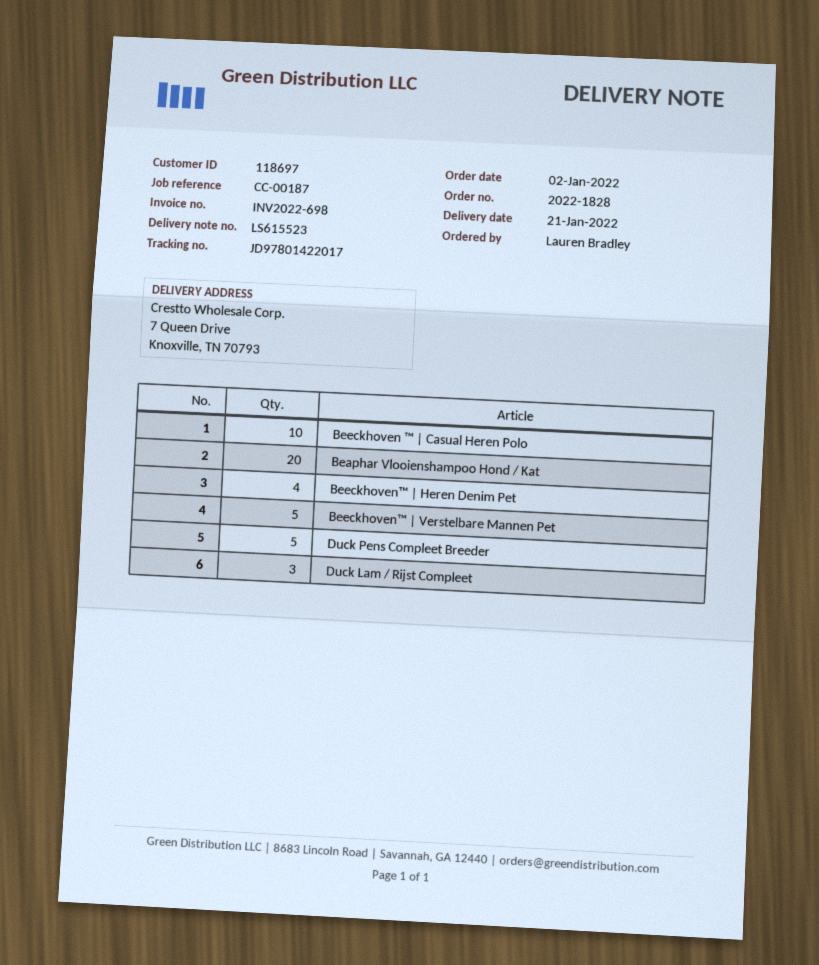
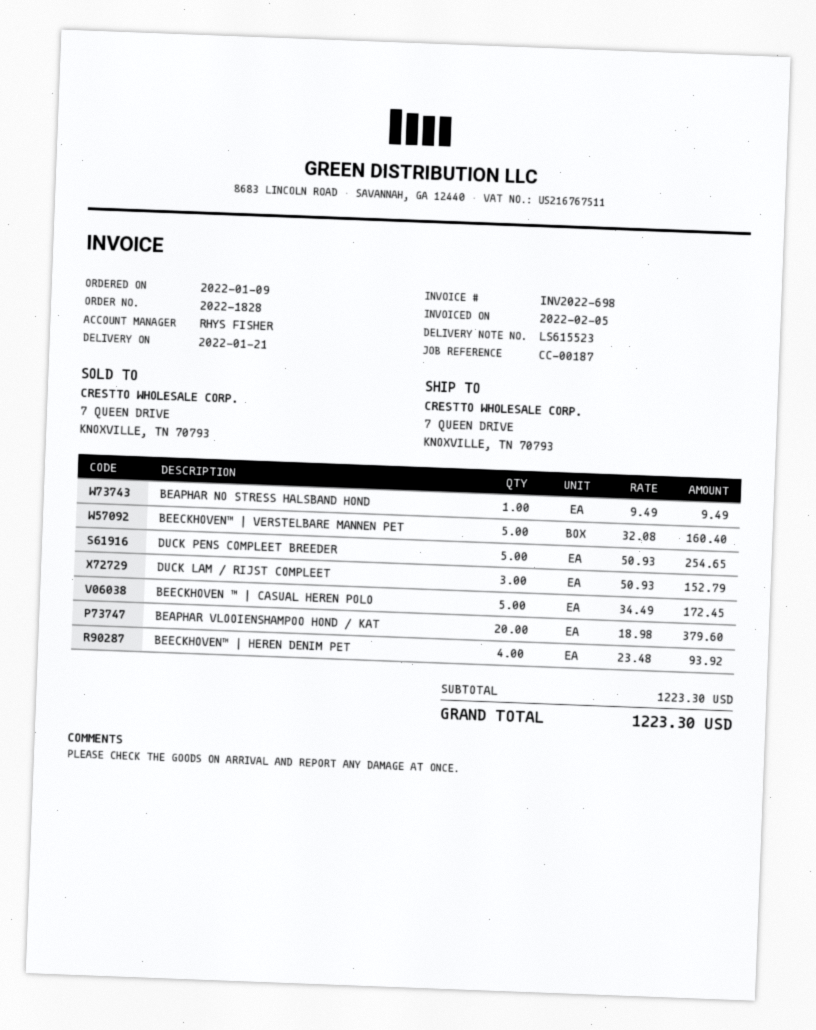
order date: 2022-01-02 -> 2022-01-09
Beeckhoven ™ | Casual Heren Polo: 10 -> 5
BEAPHAR NO STRESS HALSBAND HOND: none -> 1

